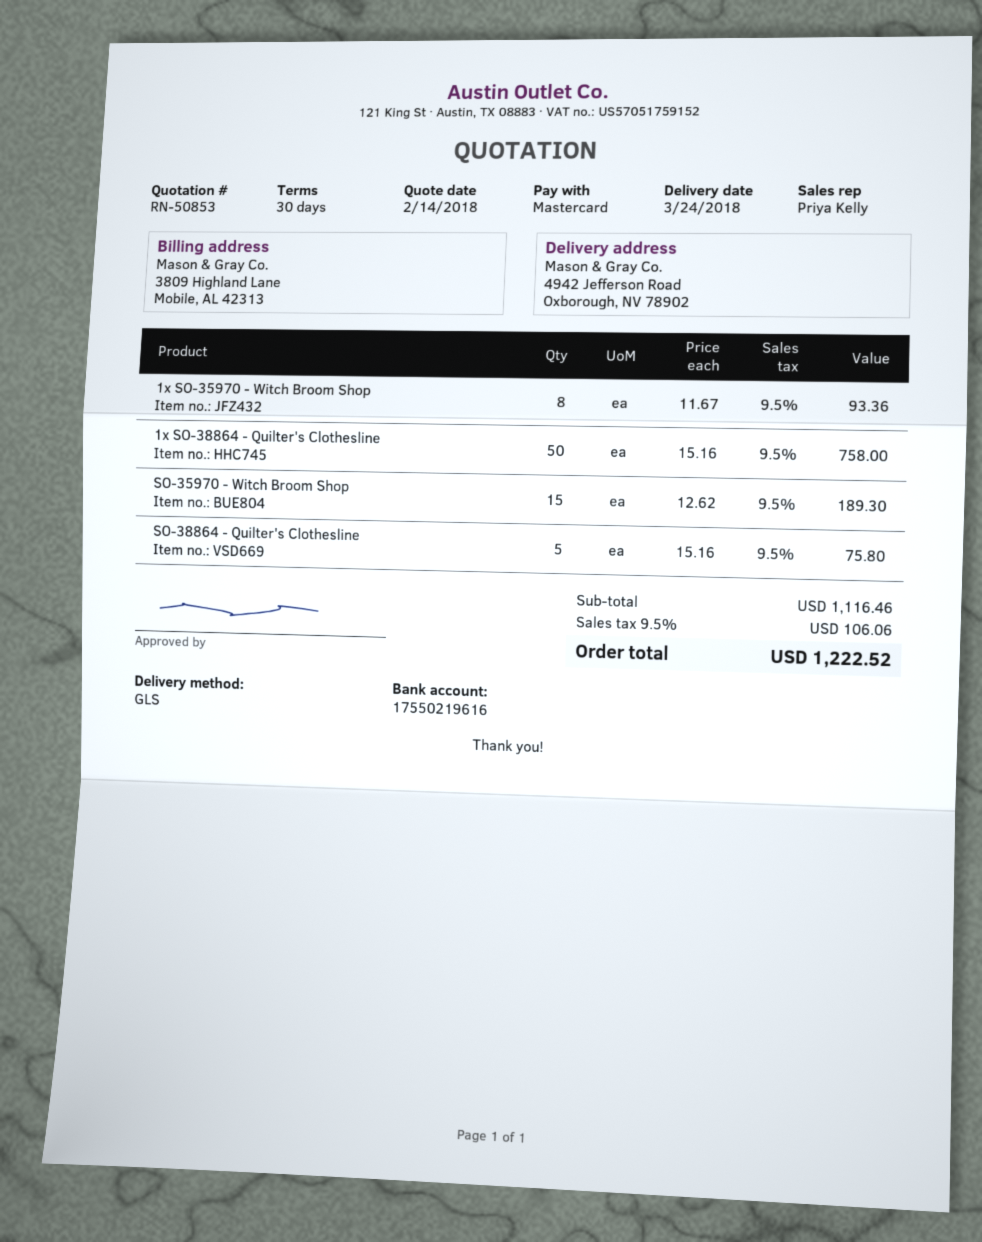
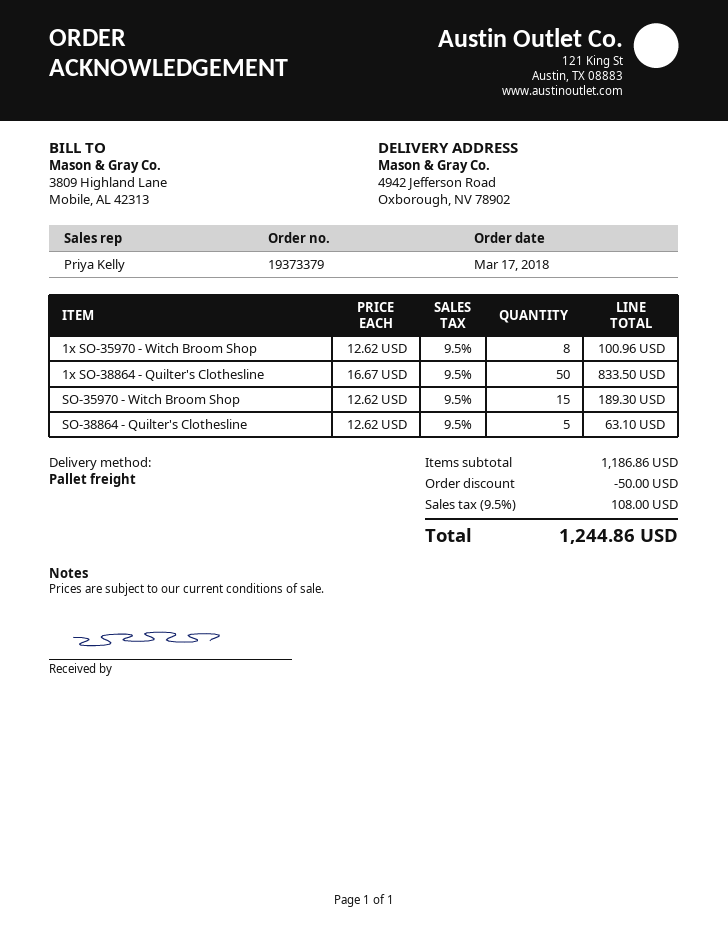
shipping method: GLS -> pallet freight
1x SO-35970 - Witch Broom Shop: 8 x 11.67 = 93.36 -> 8 x 12.62 = 100.96
1x SO-38864 - Quilter's Clothesline: 50 x 15.16 = 758.00 -> 50 x 16.67 = 833.50
SO-38864 - Quilter's Clothesline: 5 x 15.16 = 75.80 -> 5 x 12.62 = 63.10
subtotal: 1116.46 -> 1186.86
discount: none -> 50.00
tax: 9.5% = 106.06 -> 9.5% = 108.00
total: 1222.52 -> 1244.86

